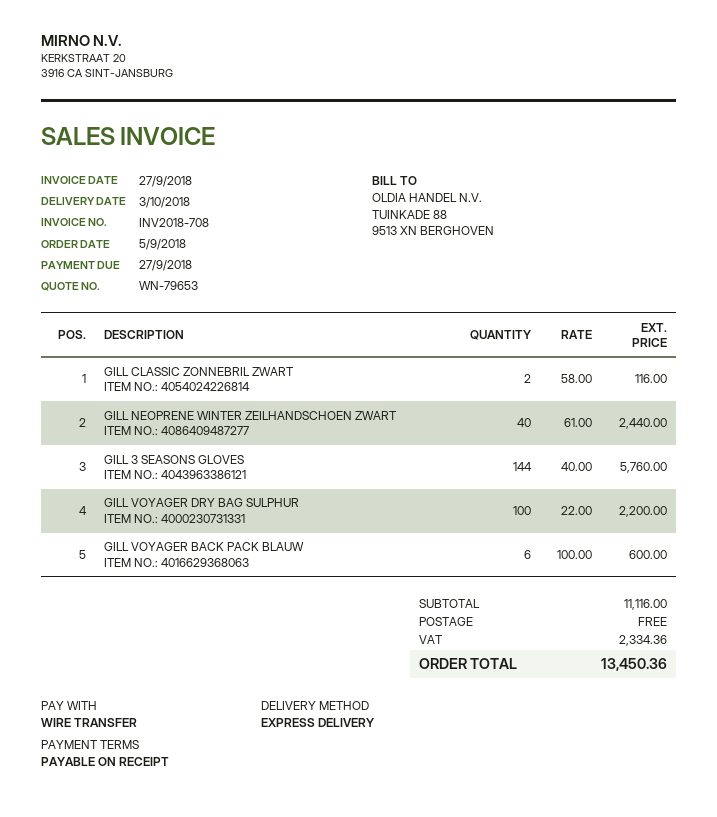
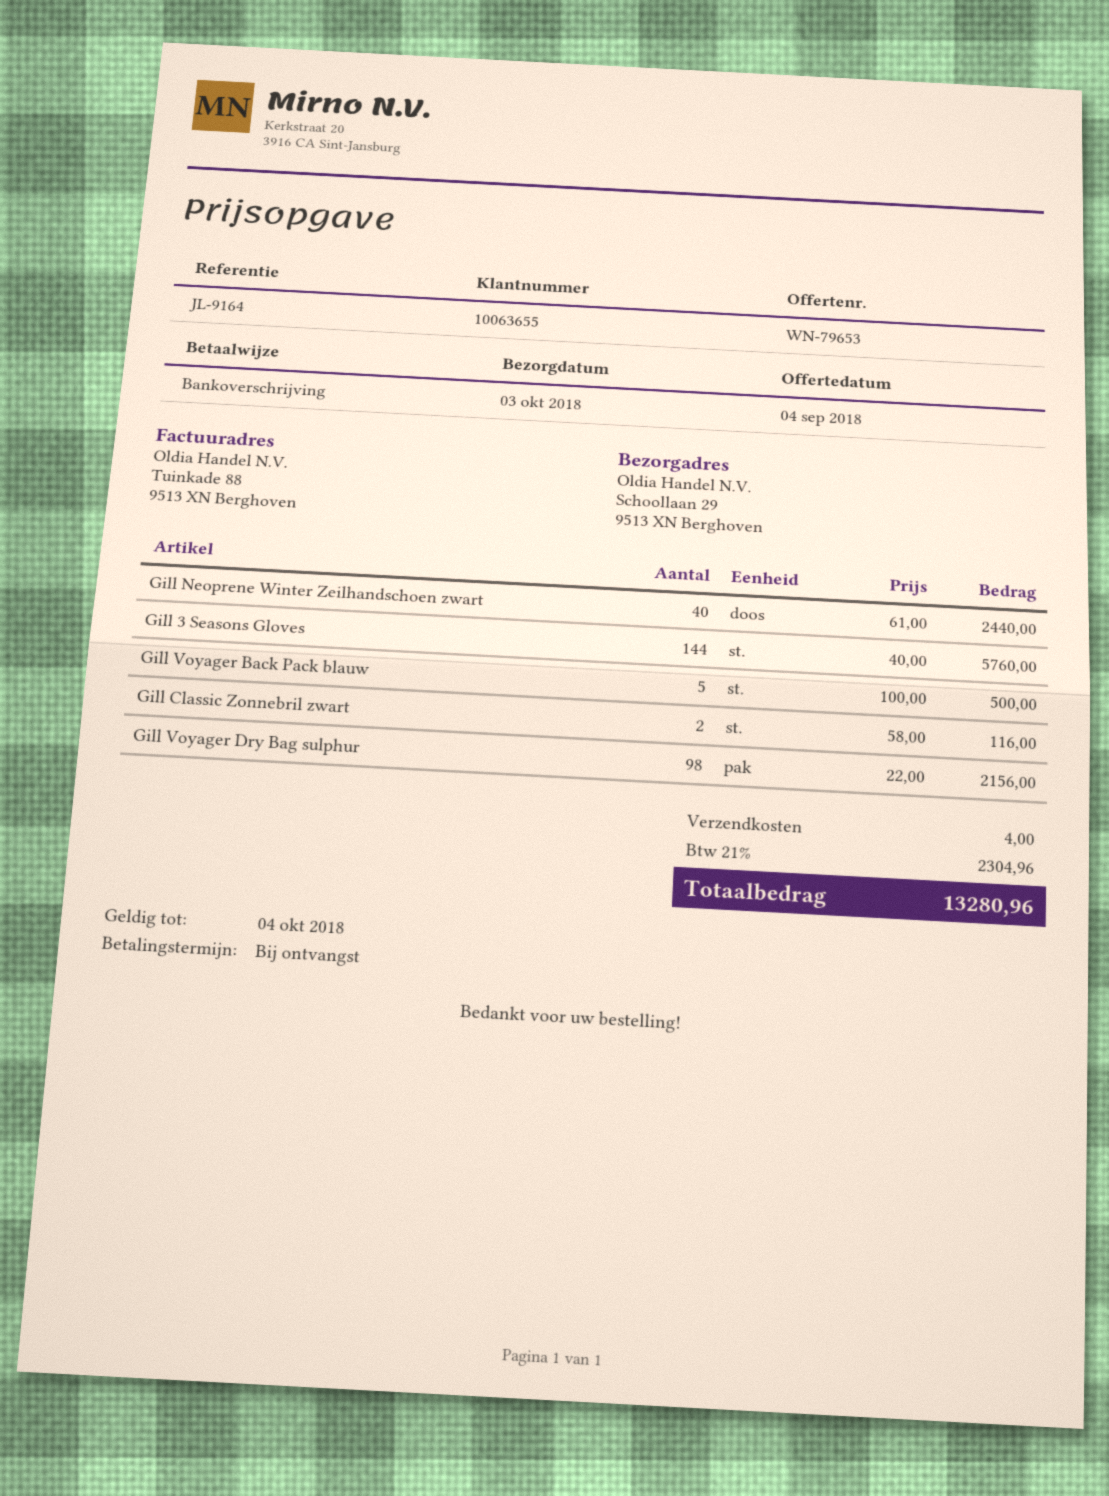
GILL VOYAGER DRY BAG SULPHUR: 100 x 22.00 = 2200.00 -> 98 x 22.00 = 2156.00
GILL VOYAGER BACK PACK BLAUW: 6 x 100.00 = 600.00 -> 5 x 100.00 = 500.00
shipping: 0.00 -> 4.00
tax: 2334.36 -> 2304.96
total: 13450.36 -> 13280.96

